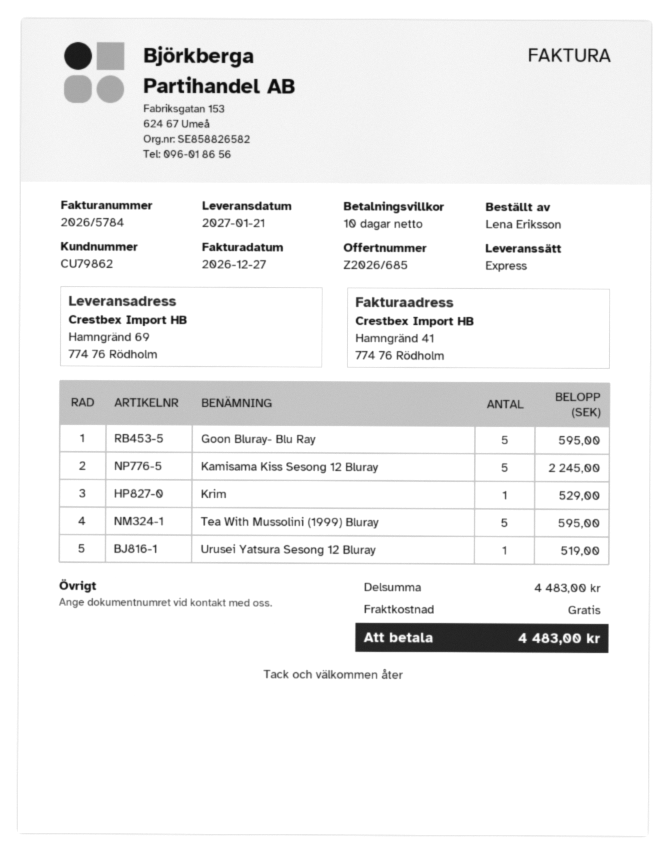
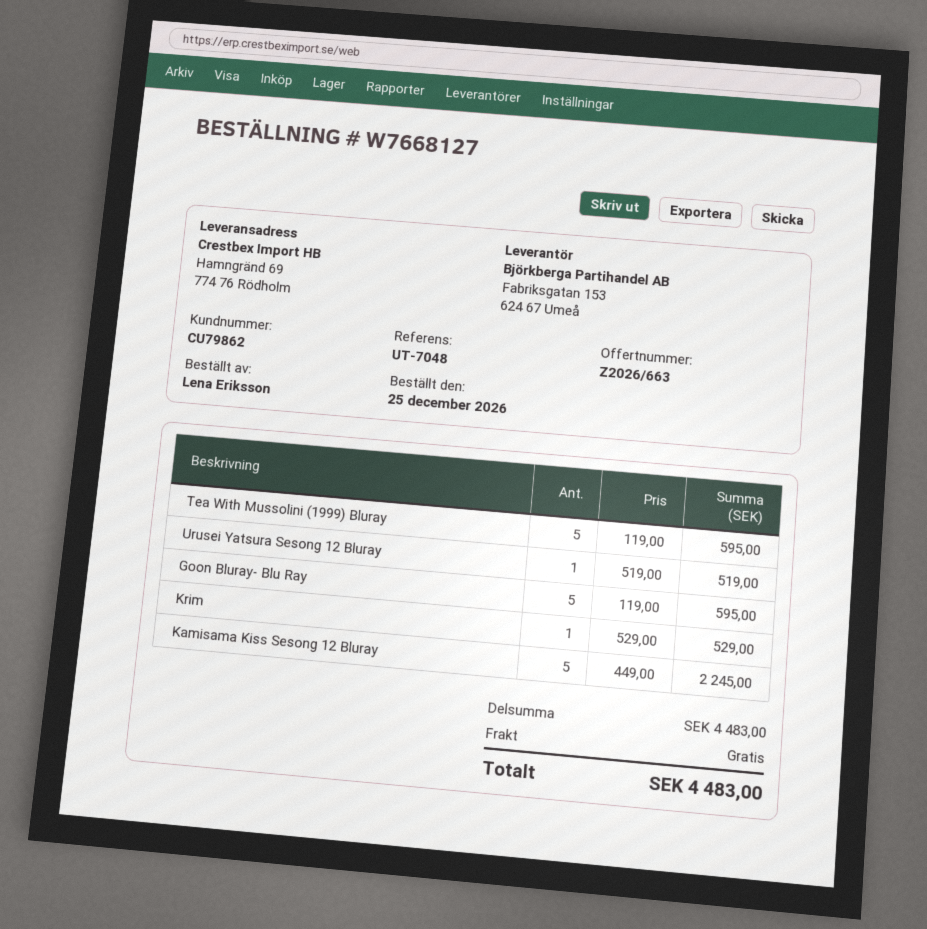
quote number: Z2026/685 -> Z2026/663

